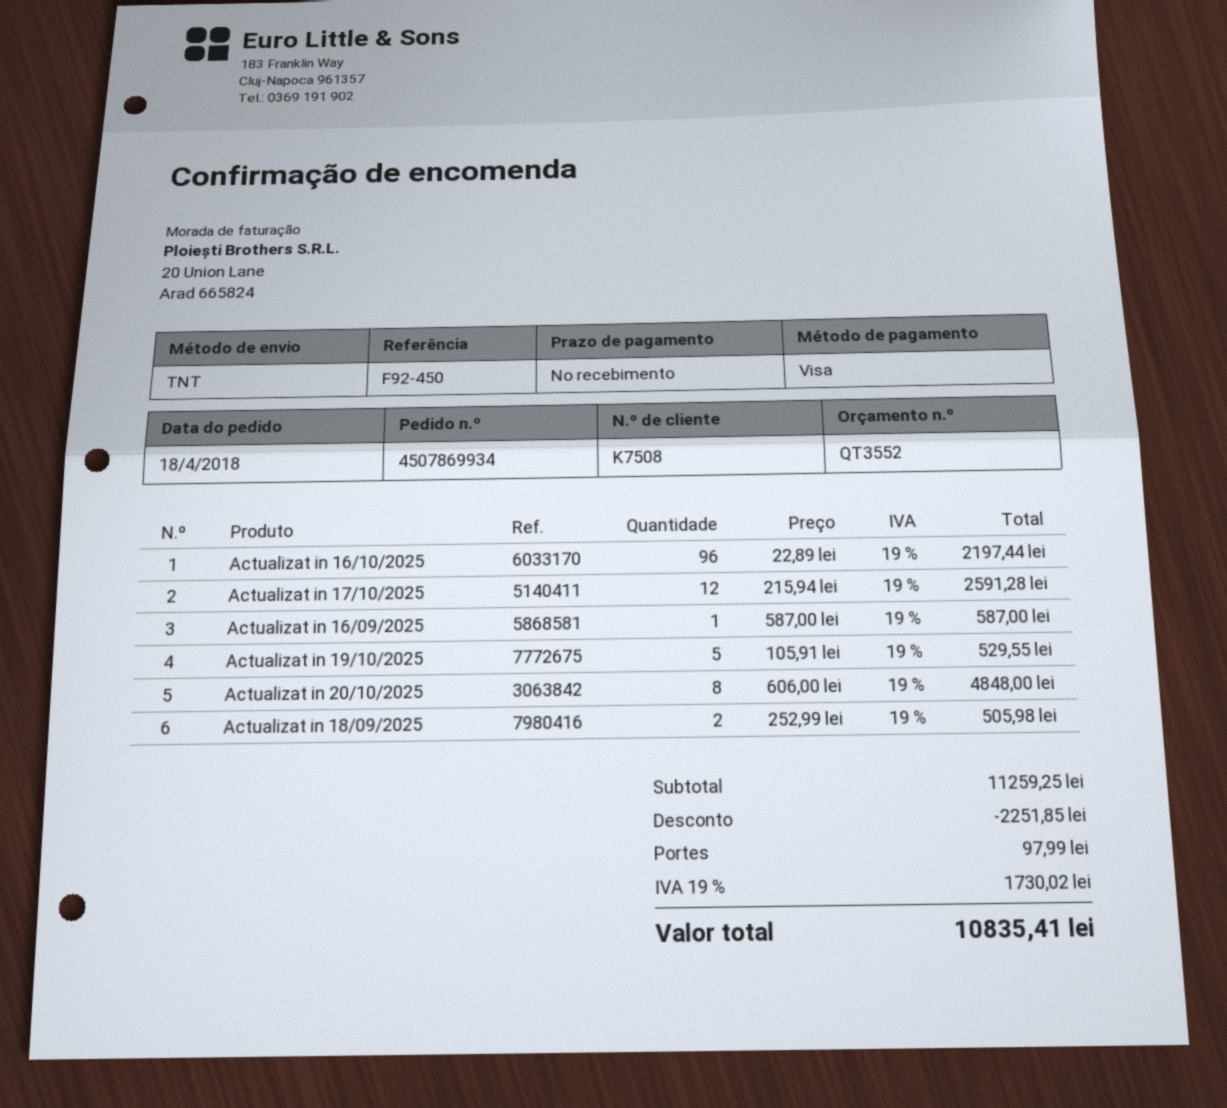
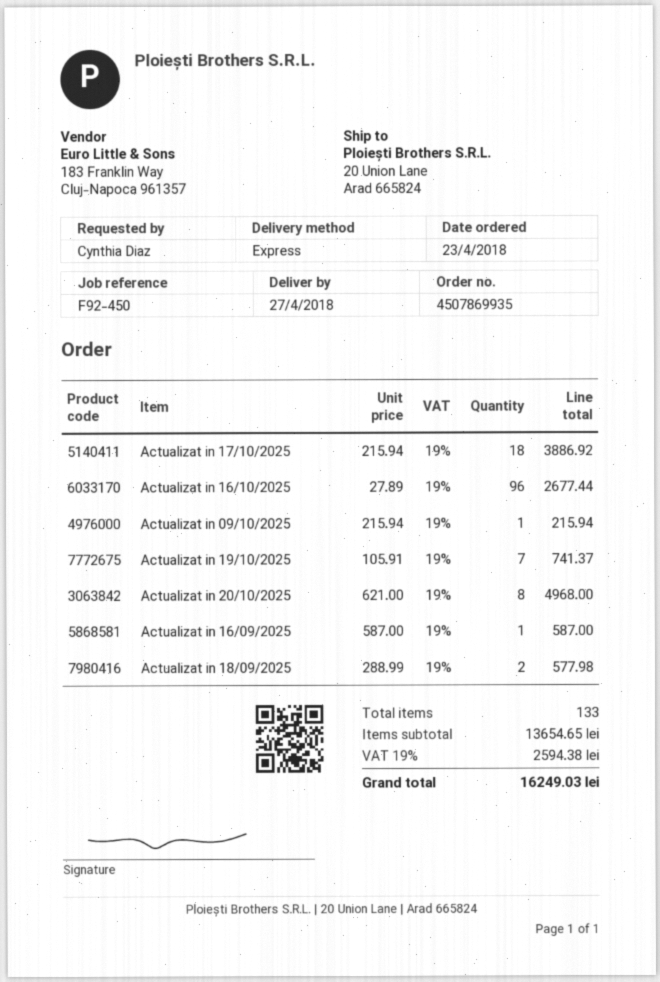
order number: 4507869934 -> 4507869935
order date: 2018-04-18 -> 2018-04-23
shipping method: TNT -> express
Actualizat in 16/10/2025: 96 x 22.89 = 2197.44 -> 96 x 27.89 = 2677.44
Actualizat in 17/10/2025: 12 x 215.94 = 2591.28 -> 18 x 215.94 = 3886.92
Actualizat in 19/10/2025: 5 x 105.91 = 529.55 -> 7 x 105.91 = 741.37
Actualizat in 20/10/2025: 8 x 606.00 = 4848.00 -> 8 x 621.00 = 4968.00
Actualizat in 18/09/2025: 2 x 252.99 = 505.98 -> 2 x 288.99 = 577.98
Actualizat in 09/10/2025: none -> 1 x 215.94 = 215.94
subtotal: 11259.25 -> 13654.65
discount: 2251.85 -> none
shipping: 97.99 -> none
tax: 19% = 1730.02 -> 19% = 2594.38
total: 10835.41 -> 16249.03

